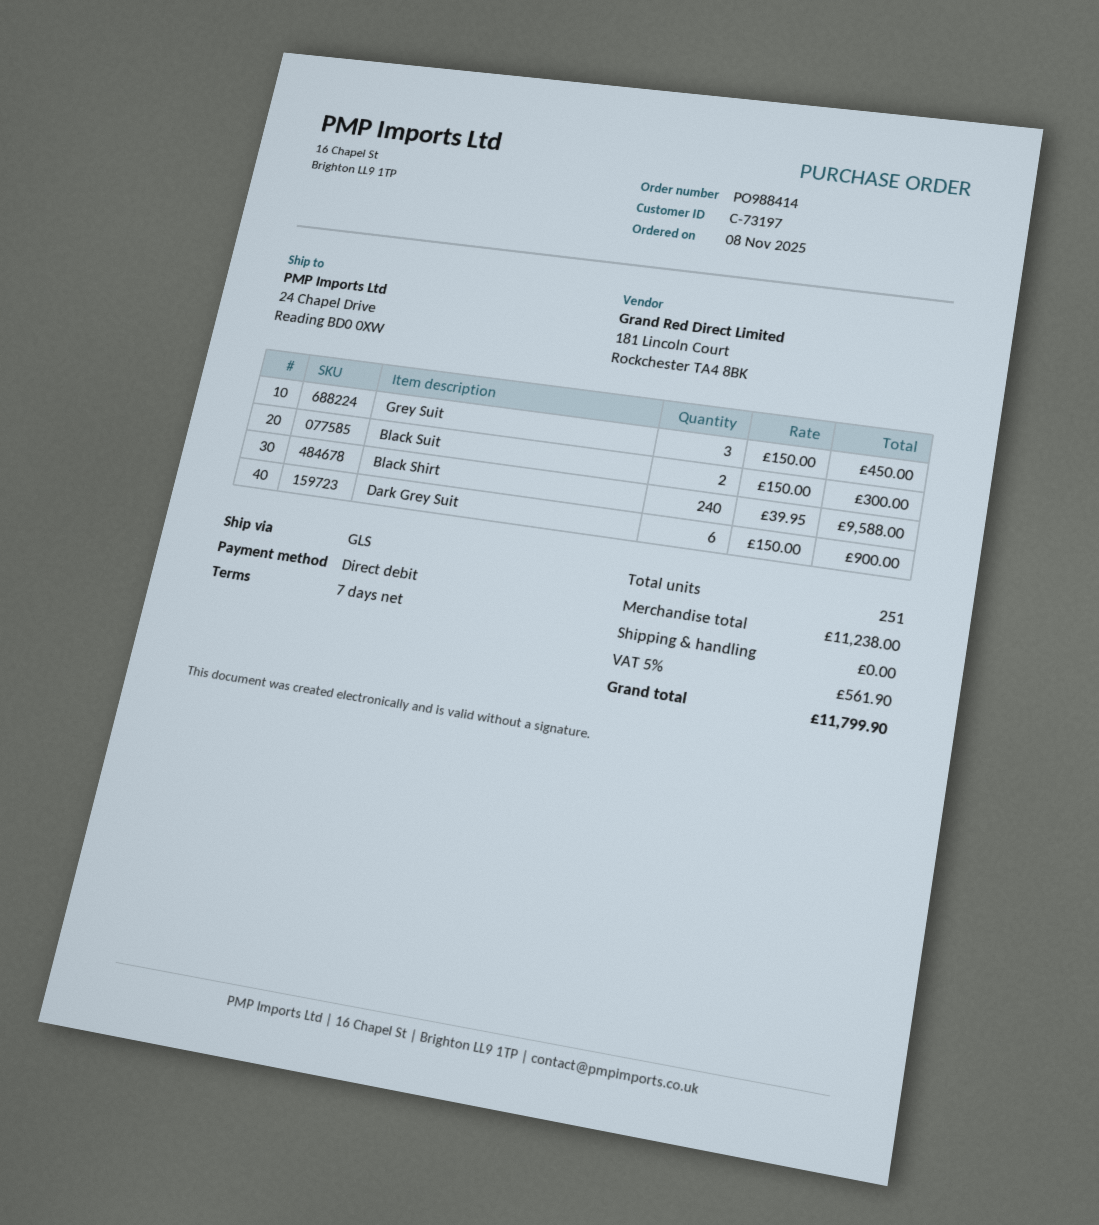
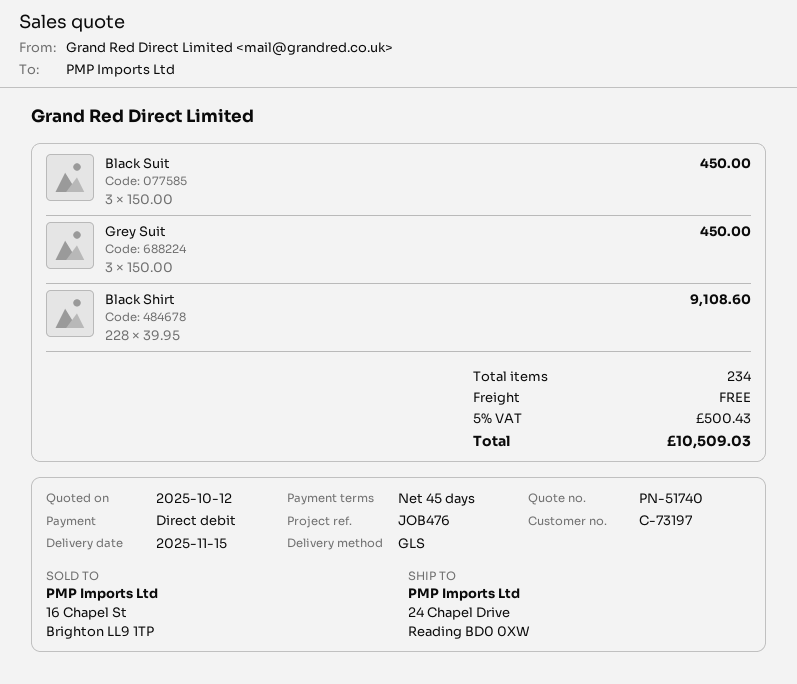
payment terms: 7 days -> 45 days
Black Suit: 2 x 150.00 = 300.00 -> 3 x 150.00 = 450.00
Black Shirt: 240 x 39.95 = 9588.00 -> 228 x 39.95 = 9108.60
Dark Grey Suit: 6 x 150.00 = 900.00 -> none
total quantity: 251 -> 234
tax: 5% = 561.90 -> 5% = 500.43
total: 11799.90 -> 10509.03

